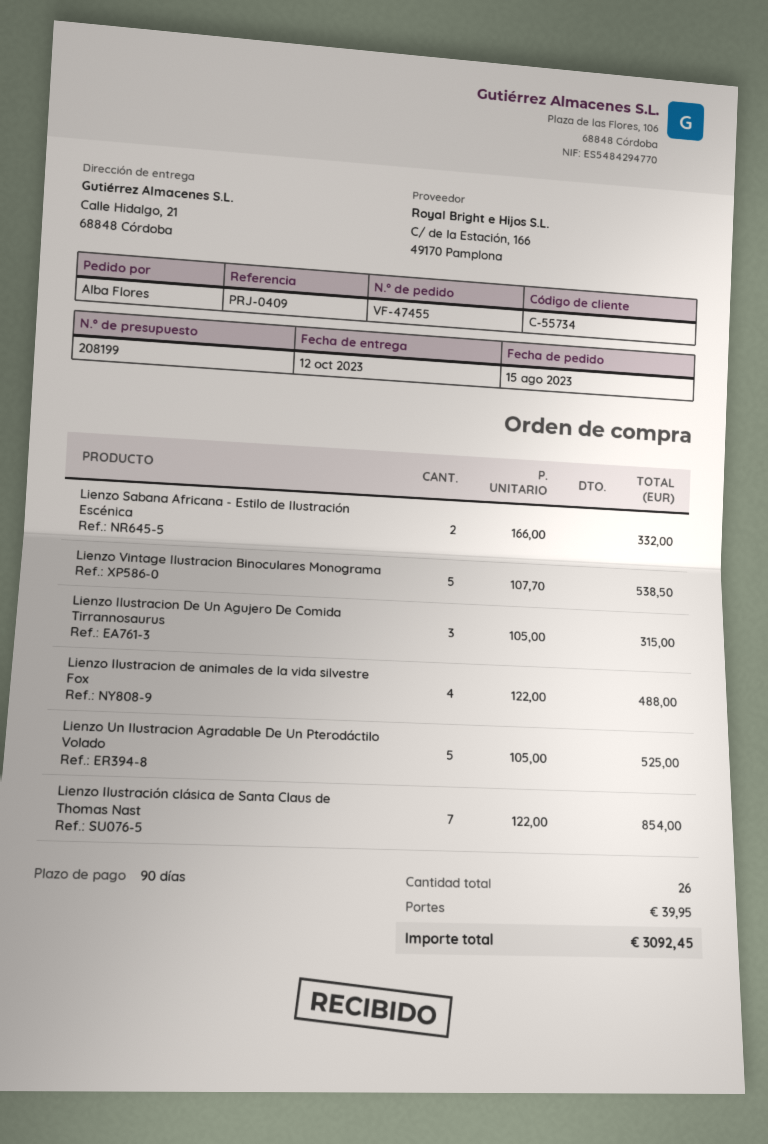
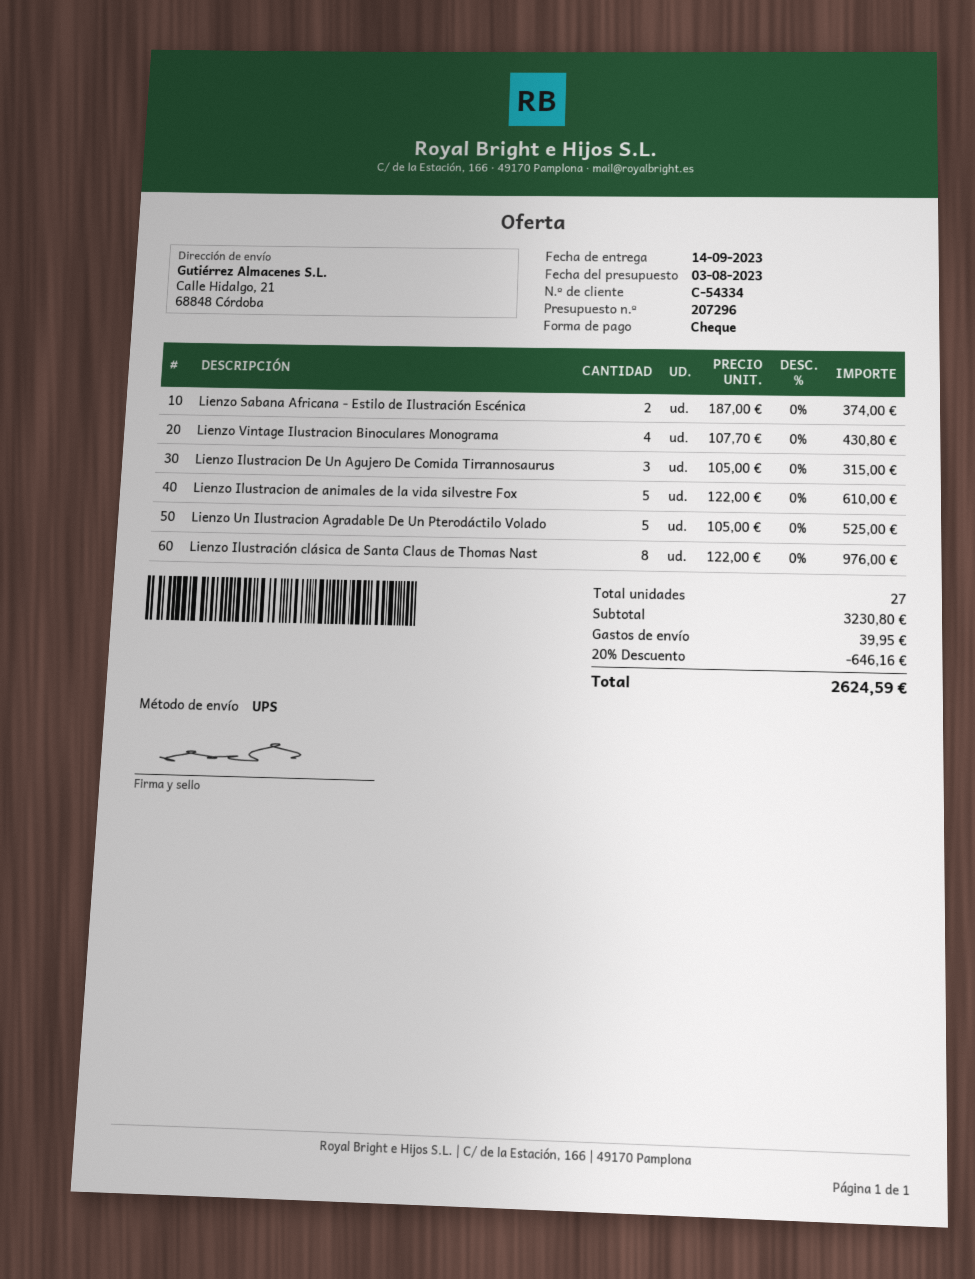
quote number: 208199 -> 207296
delivery date: 2023-10-12 -> 2023-09-14
customer number: C-55734 -> C-54334
Lienzo Sabana Africana - Estilo de Ilustración Escénica: 2 x 166.00 = 332.00 -> 2 x 187.00 = 374.00
Lienzo Vintage Ilustracion Binoculares Monograma: 5 x 107.70 = 538.50 -> 4 x 107.70 = 430.80
Lienzo Ilustracion de animales de la vida silvestre Fox: 4 x 122.00 = 488.00 -> 5 x 122.00 = 610.00
Lienzo Ilustración clásica de Santa Claus de Thomas Nast: 7 x 122.00 = 854.00 -> 8 x 122.00 = 976.00
total quantity: 26 -> 27
discount: none -> 20% = 646.16
total: 3092.45 -> 2624.59

